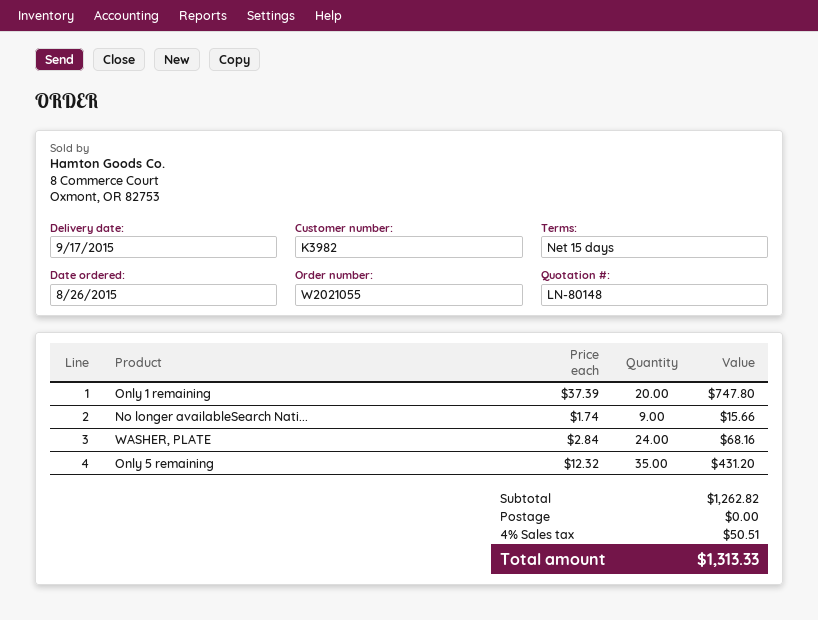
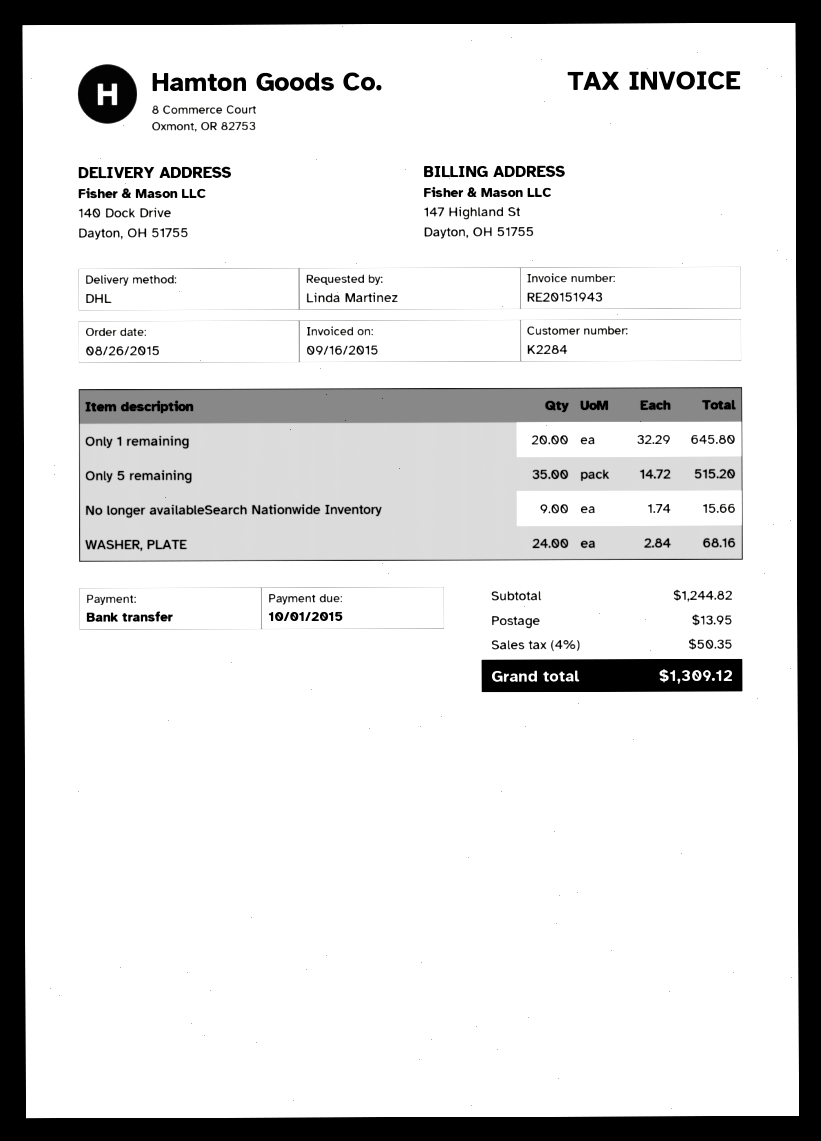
customer number: K3982 -> K2284
Only 1 remaining: 20 x 37.39 = 747.80 -> 20 x 32.29 = 645.80
Only 5 remaining: 35 x 12.32 = 431.20 -> 35 x 14.72 = 515.20
subtotal: 1262.82 -> 1244.82
shipping: 0.00 -> 13.95
tax: 4% = 50.51 -> 4% = 50.35
total: 1313.33 -> 1309.12

